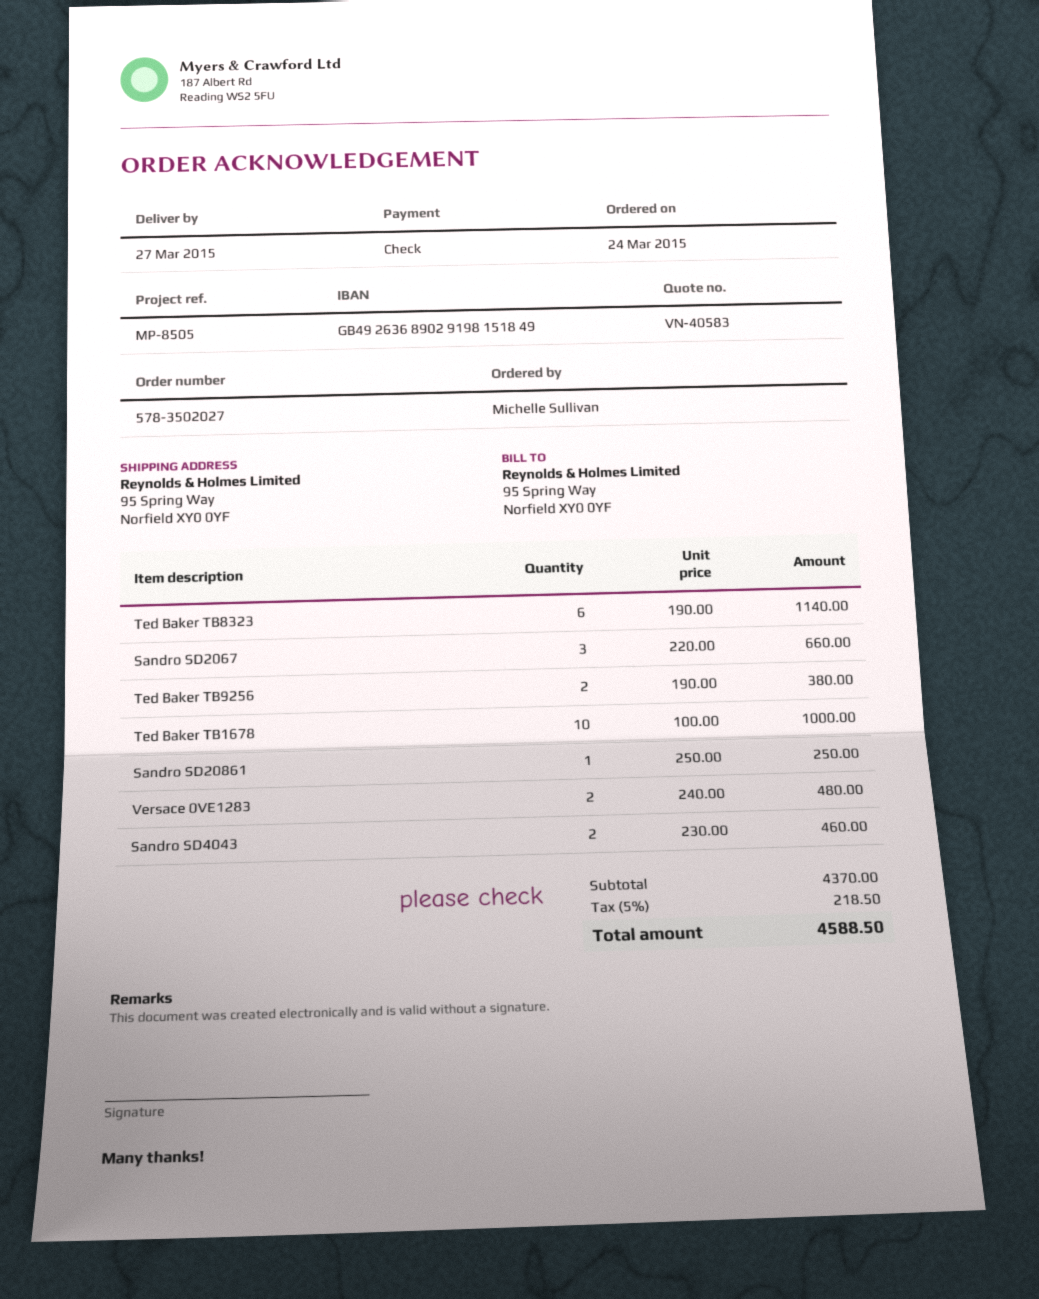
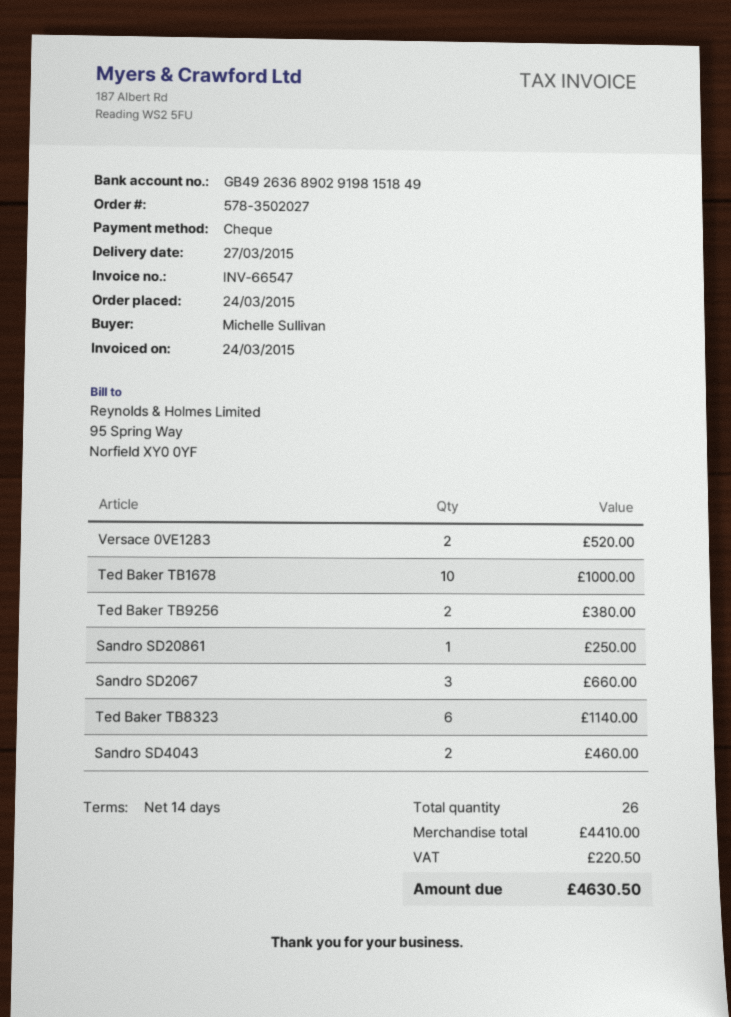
Versace 0VE1283: 2 for 480.00 -> 2 for 520.00
subtotal: 4370.00 -> 4410.00
tax: 218.50 -> 220.50
total: 4588.50 -> 4630.50

